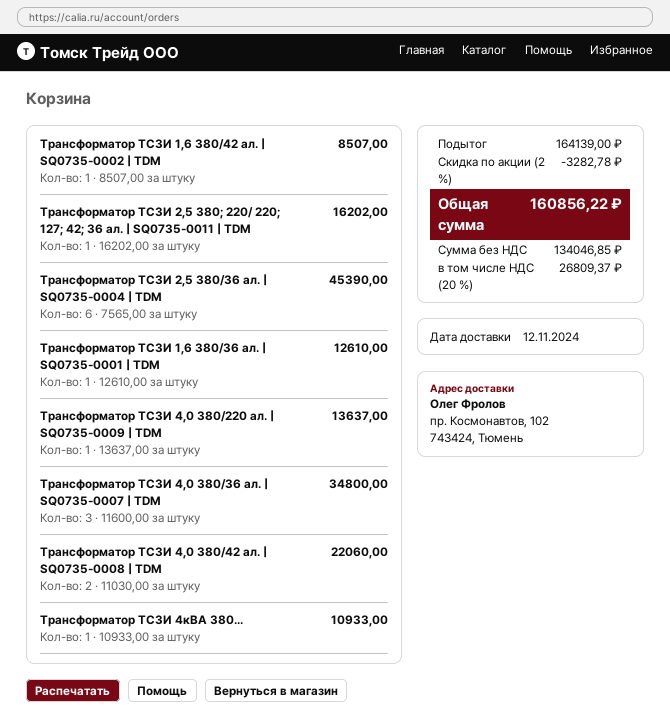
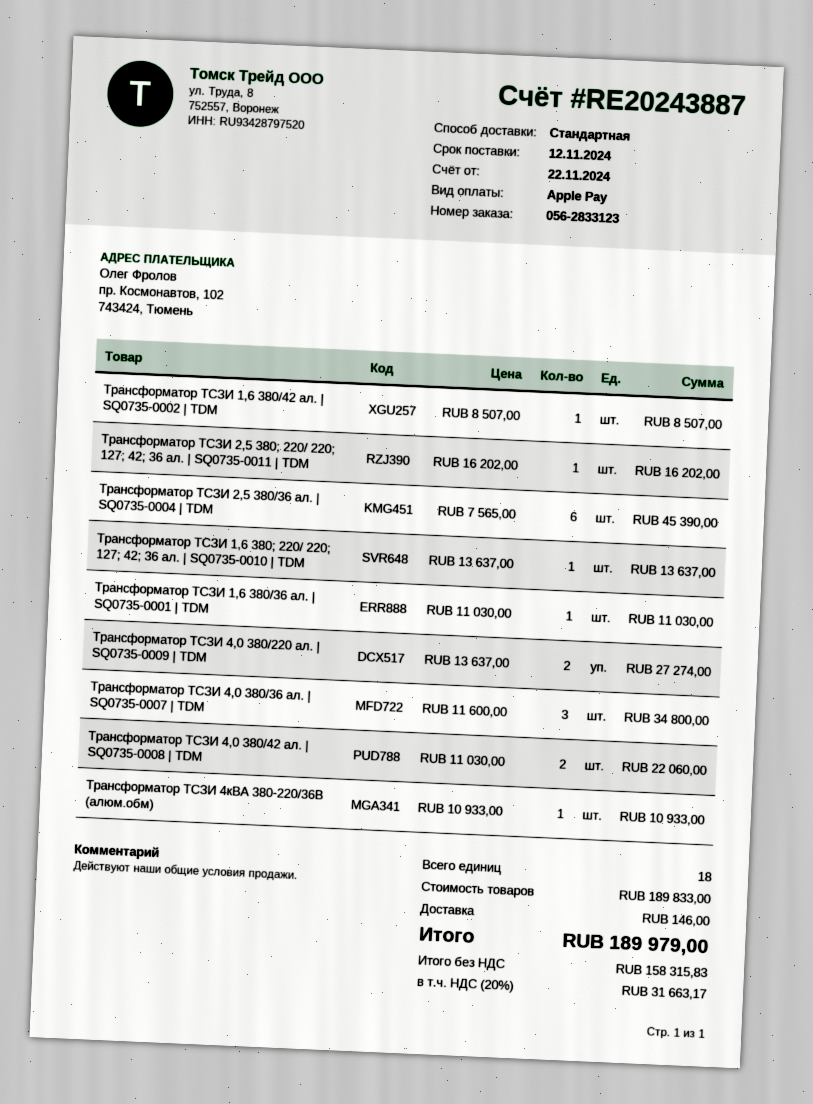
Трансформатор ТСЗИ 1,6 380/36 ал. | SQ0735-0001 | TDM: 1 x 12610.00 = 12610.00 -> 1 x 11030.00 = 11030.00
Трансформатор ТСЗИ 4,0 380/220 ал. | SQ0735-0009 | TDM: 1 x 13637.00 = 13637.00 -> 2 x 13637.00 = 27274.00
Трансформатор ТСЗИ 1,6 380; 220/ 220; 127; 42; 36 ал. | SQ0735-0010 | TDM: none -> 1 x 13637.00 = 13637.00
subtotal: 164139.00 -> 189833.00
discount: 2% = 3282.78 -> none
shipping: none -> 146.00
net: 134046.85 -> 158315.83
tax: 20% = 26809.37 -> 20% = 31663.17
total: 160856.22 -> 189979.00

